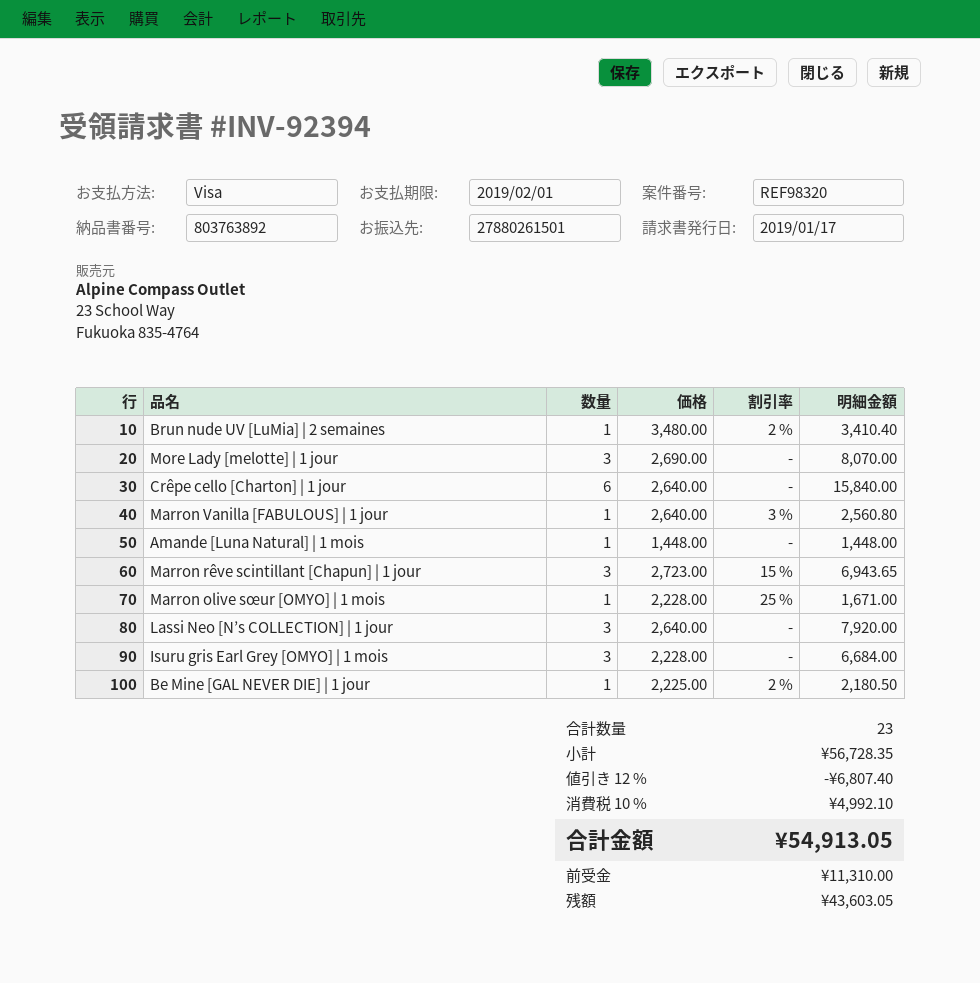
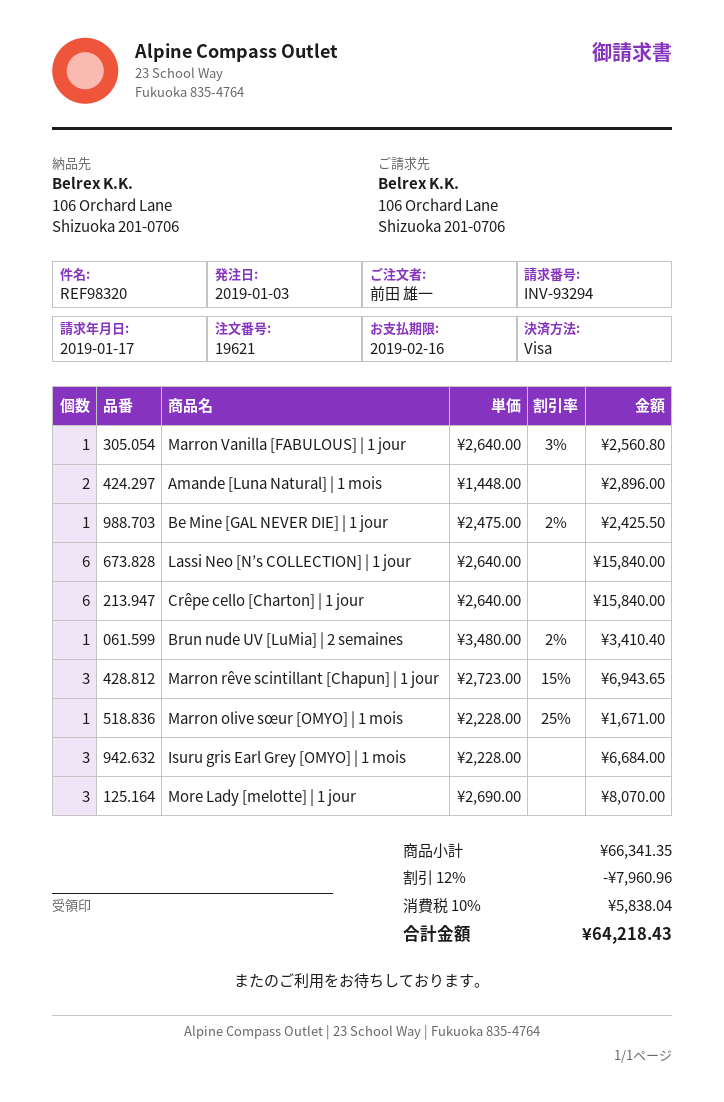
invoice number: INV-92394 -> INV-93294
due date: 2019-02-01 -> 2019-02-16
Amande [Luna Natural] | 1 mois: 1 x 1448.00 = 1448.00 -> 2 x 1448.00 = 2896.00
Lassi Neo [N’s COLLECTION] | 1 jour: 3 x 2640.00 = 7920.00 -> 6 x 2640.00 = 15840.00
Be Mine [GAL NEVER DIE] | 1 jour: 1 x 2225.00 - 2% = 2180.50 -> 1 x 2475.00 - 2% = 2425.50
subtotal: 56728.35 -> 66341.35
discount: 12% = 6807.40 -> 12% = 7960.96
tax: 10% = 4992.10 -> 10% = 5838.04
total: 54913.05 -> 64218.43

